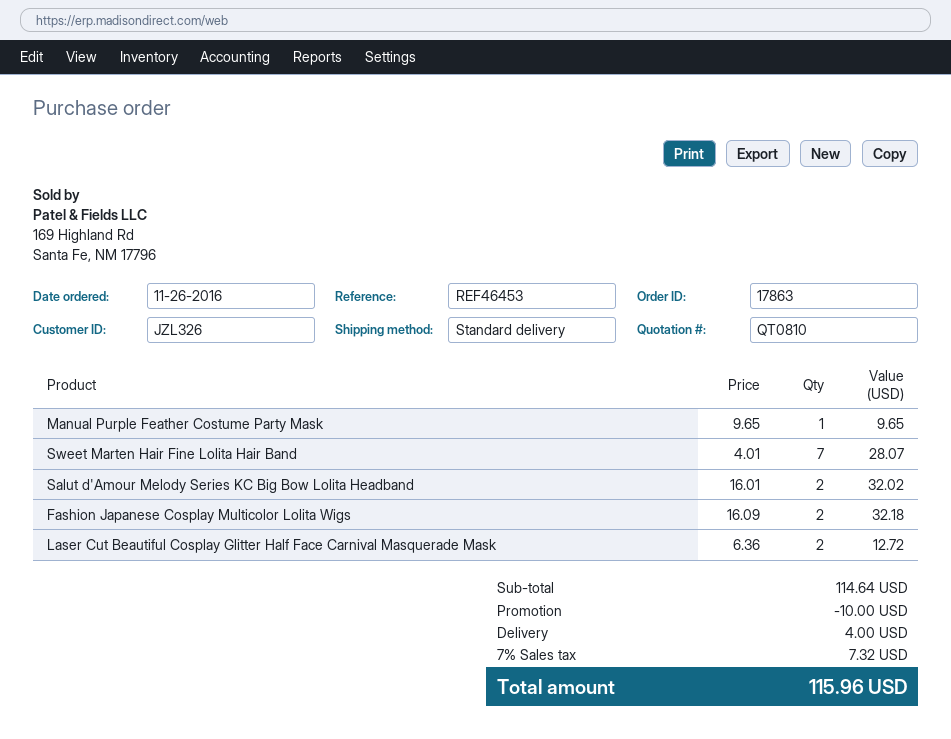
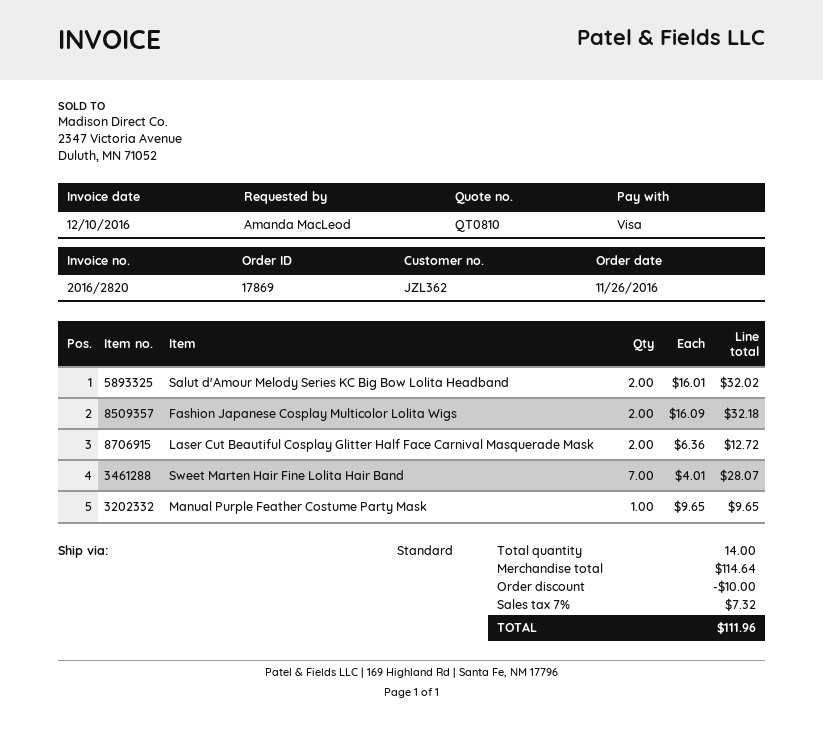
order number: 17863 -> 17869
customer number: JZL326 -> JZL362
shipping: 4.00 -> none
total: 115.96 -> 111.96

